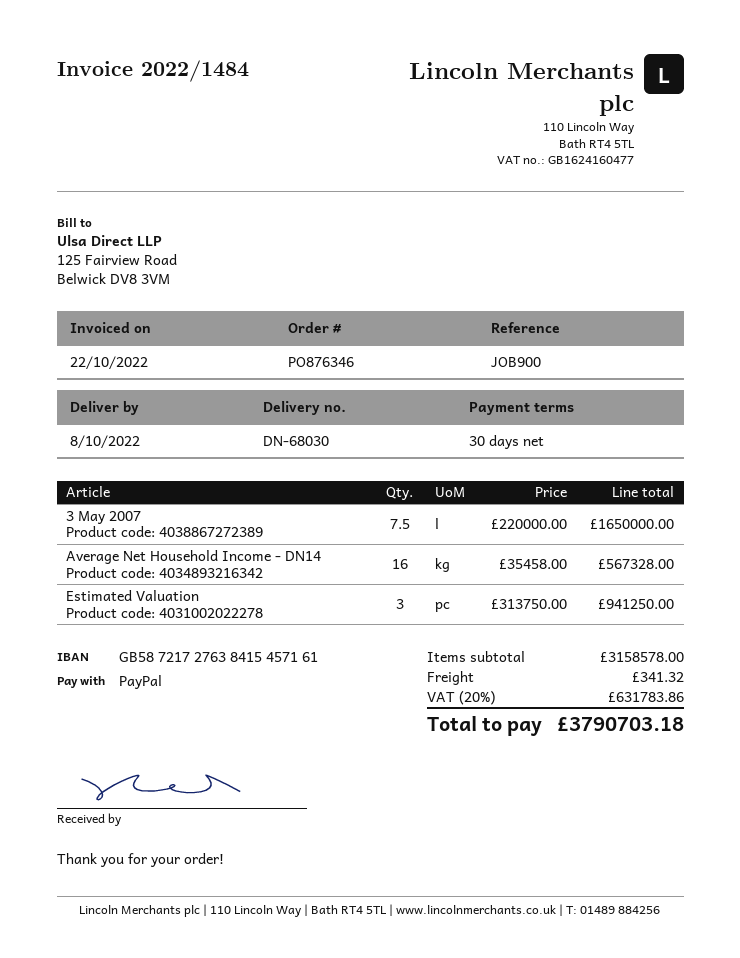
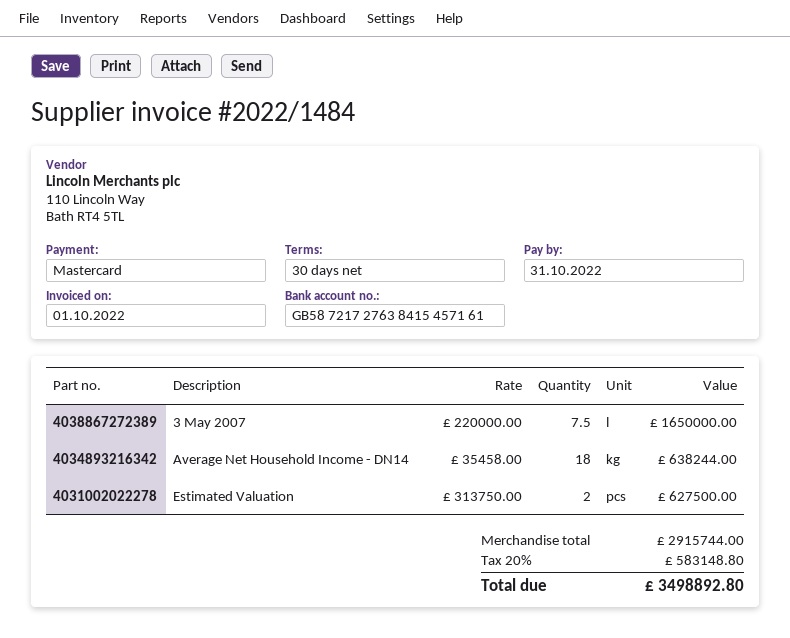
invoice date: 2022-10-22 -> 2022-10-01
payment method: PayPal -> Mastercard
Average Net Household Income - DN14: 16 x 35458.00 = 567328.00 -> 18 x 35458.00 = 638244.00
Estimated Valuation: 3 x 313750.00 = 941250.00 -> 2 x 313750.00 = 627500.00
subtotal: 3158578.00 -> 2915744.00
shipping: 341.32 -> none
tax: 20% = 631783.86 -> 20% = 583148.80
total: 3790703.18 -> 3498892.80

